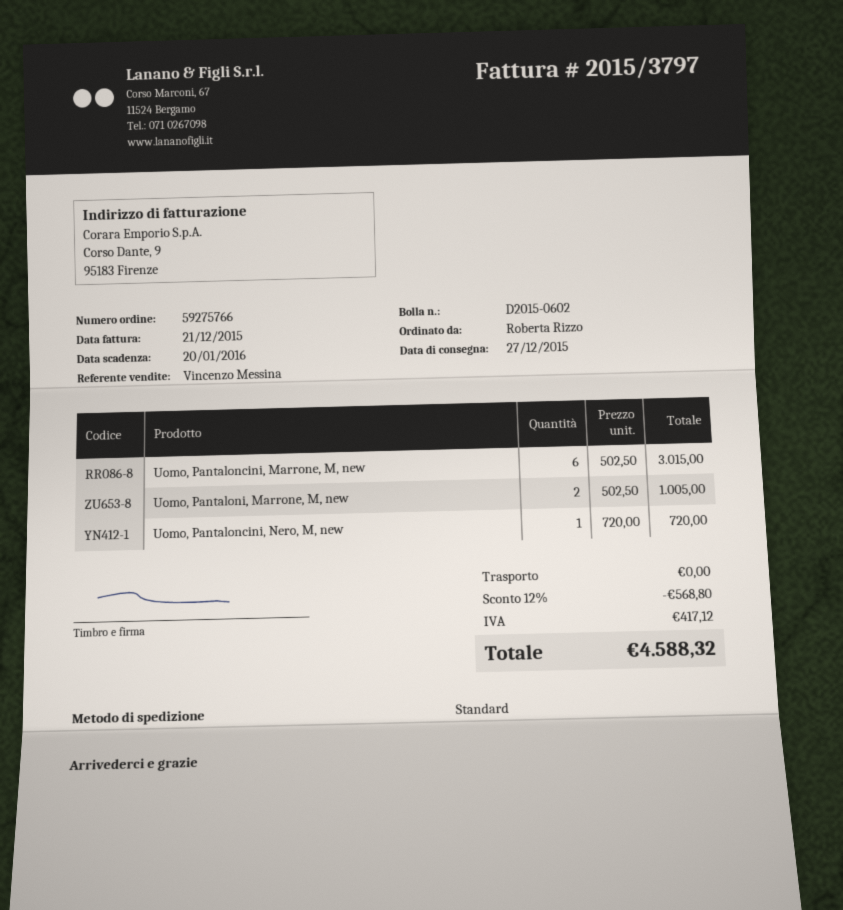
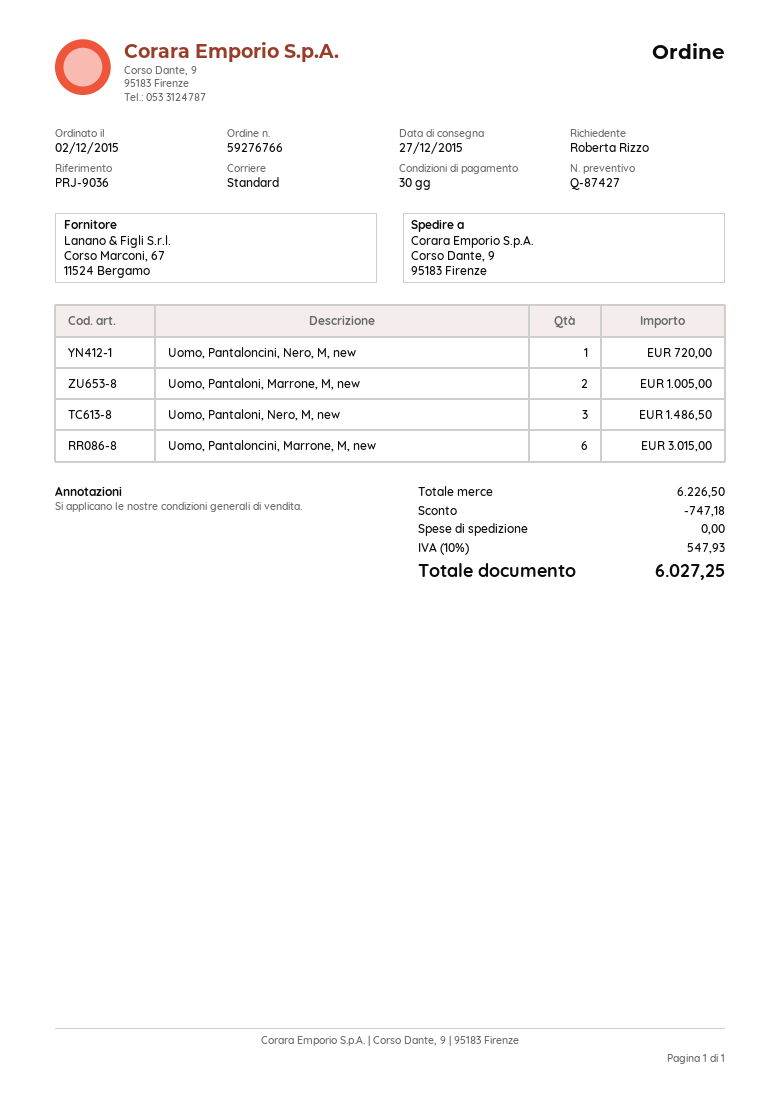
order number: 59275766 -> 59276766
Uomo, Pantaloni, Nero, M, new: none -> 3 for 1486.50
discount: 568.80 -> 747.18
tax: 417.12 -> 547.93
total: 4588.32 -> 6027.25

